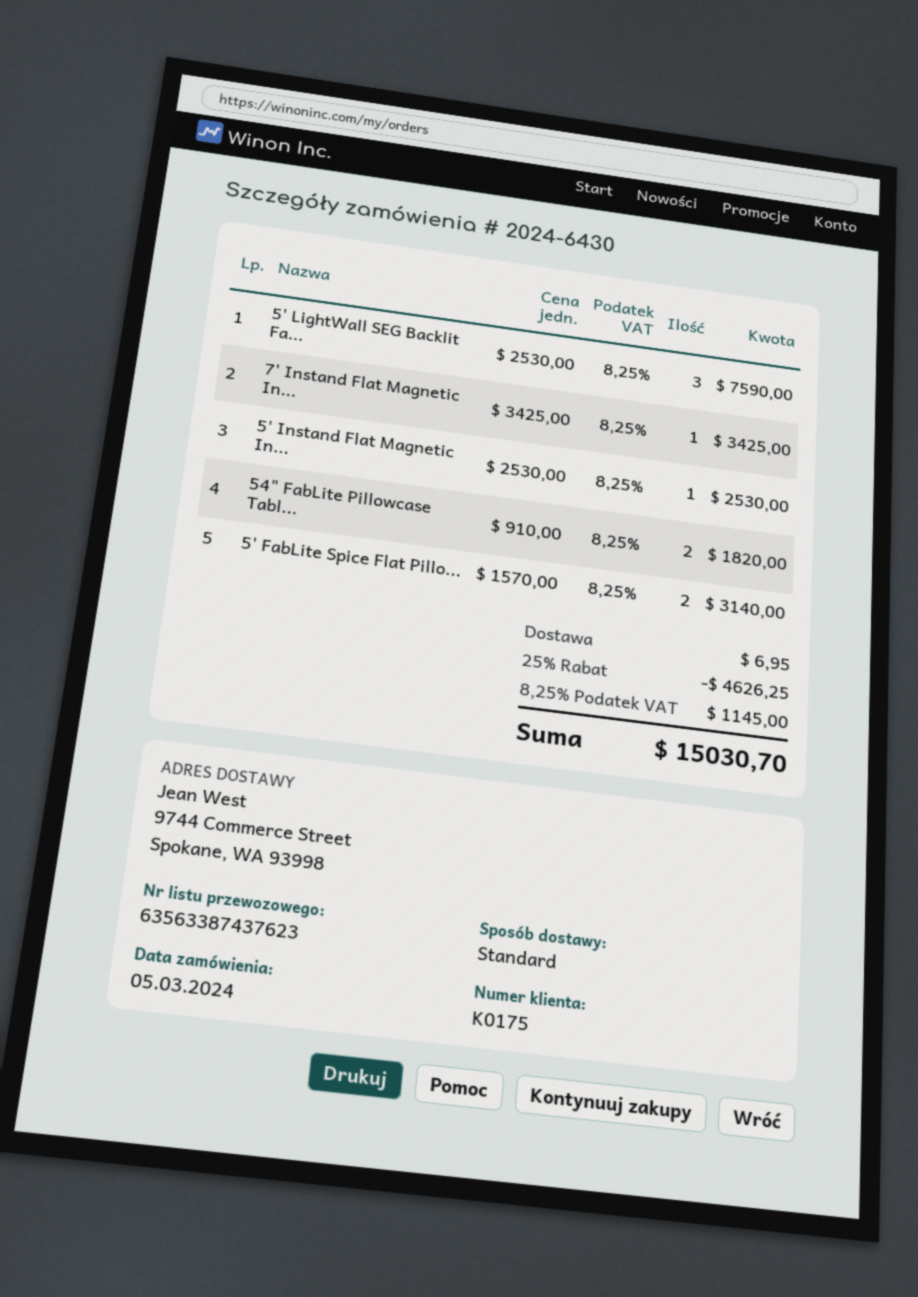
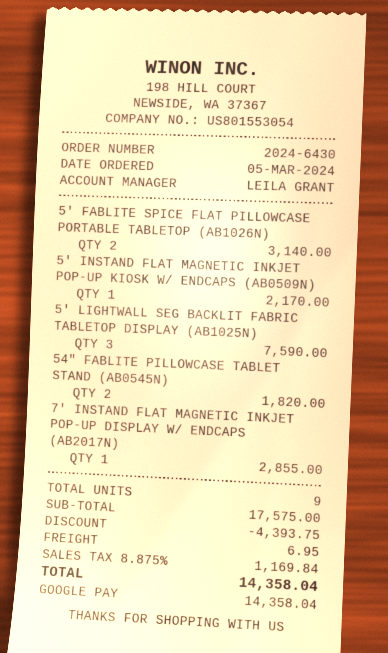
7' Instand Flat Magnetic In...: 1 for 3425.00 -> 1 for 2855.00
5' Instand Flat Magnetic In...: 1 for 2530.00 -> 1 for 2170.00
discount: 4626.25 -> 4393.75
tax: 8.25% = 1145.00 -> 8.875% = 1169.84
total: 15030.70 -> 14358.04

